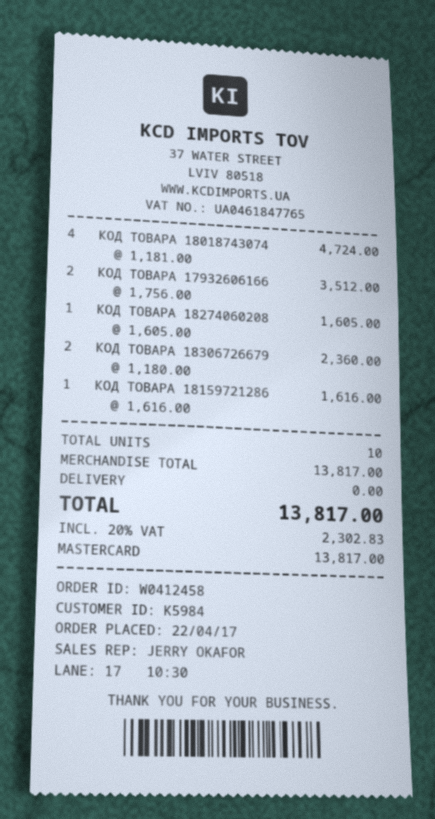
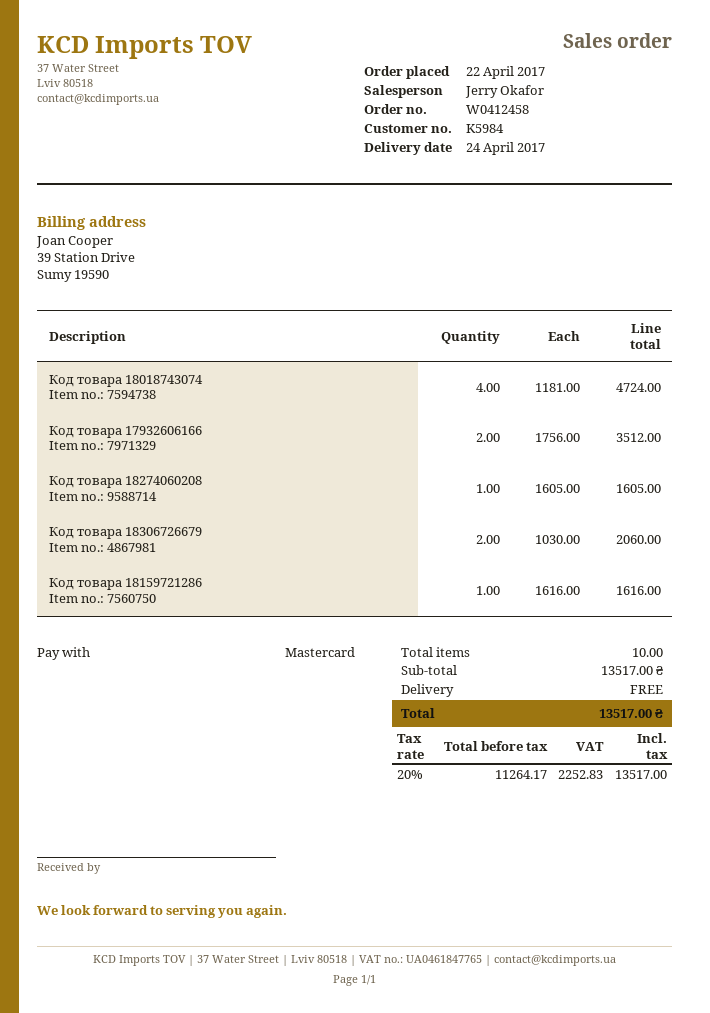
КОД ТОВАРА 18306726679: 2 x 1180.00 = 2360.00 -> 2 x 1030.00 = 2060.00
subtotal: 13817.00 -> 13517.00
tax: 20% = 2302.83 -> 20% = 2252.83
total: 13817.00 -> 13517.00

